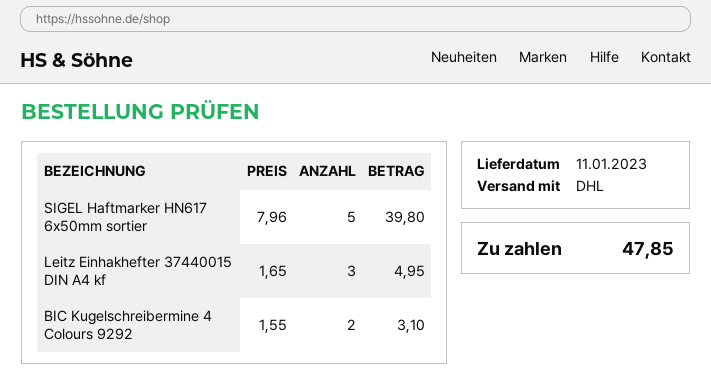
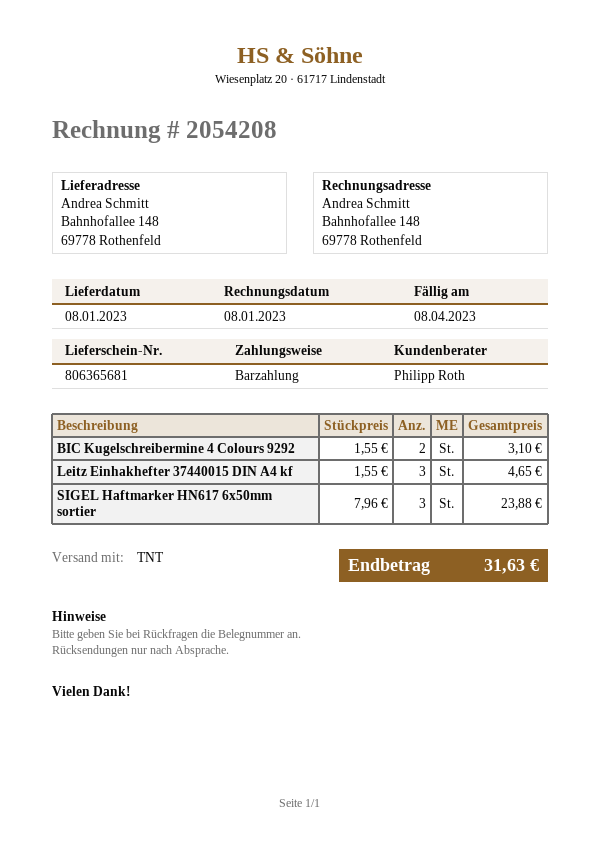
delivery date: 2023-01-11 -> 2023-01-08
shipping method: DHL -> TNT
SIGEL Haftmarker HN617 6x50mm sortier: 5 x 7.96 = 39.80 -> 3 x 7.96 = 23.88
Leitz Einhakhefter 37440015 DIN A4 kf: 3 x 1.65 = 4.95 -> 3 x 1.55 = 4.65
total: 47.85 -> 31.63

